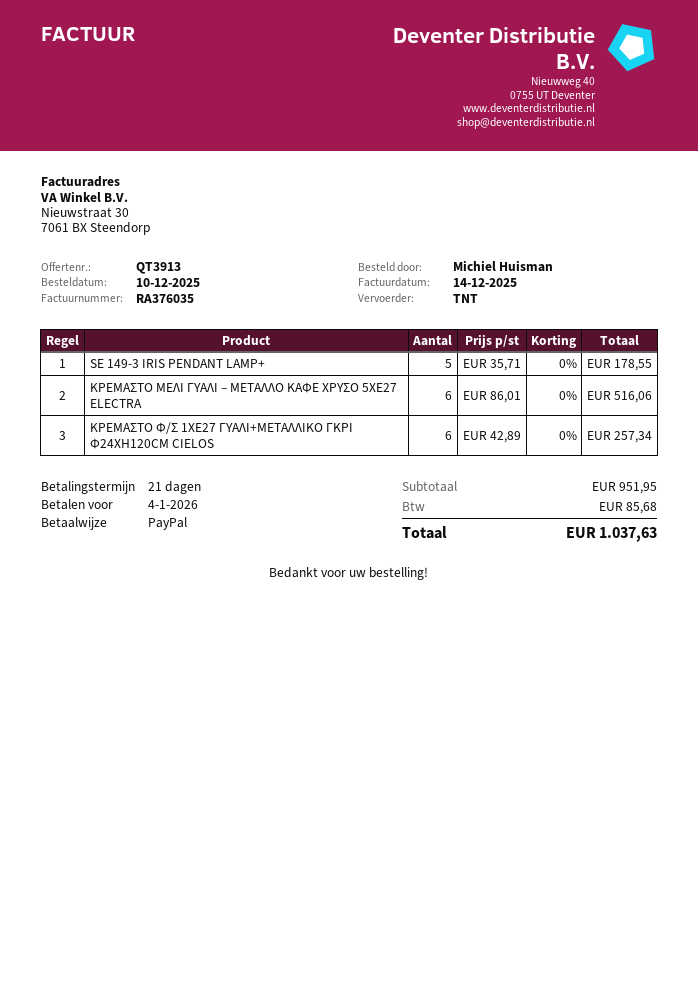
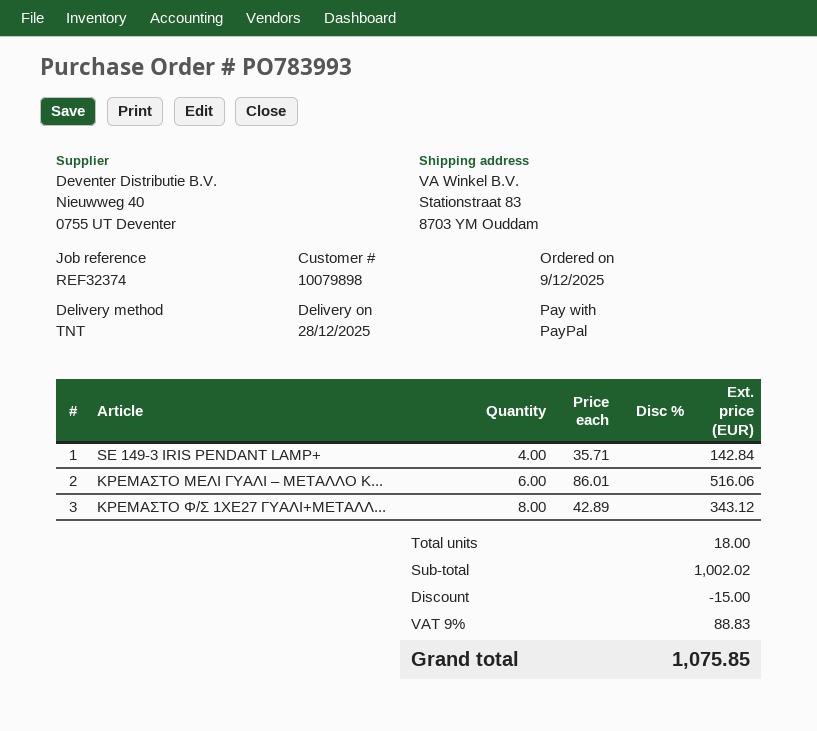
order date: 2025-12-10 -> 2025-12-09
SE 149-3 IRIS PENDANT LAMP+: 5 x 35.71 = 178.55 -> 4 x 35.71 = 142.84
ΚΡΕΜΑΣΤΟ Φ/Σ 1ΧΕ27 ΓΥΑΛΙ+ΜΕΤΑΛΛΙΚΟ ΓΚΡΙ Φ24ΧΗ120CM CIELOS: 6 x 42.89 = 257.34 -> 8 x 42.89 = 343.12
subtotal: 951.95 -> 1002.02
discount: none -> 15.00
tax: 85.68 -> 88.83
total: 1037.63 -> 1075.85

